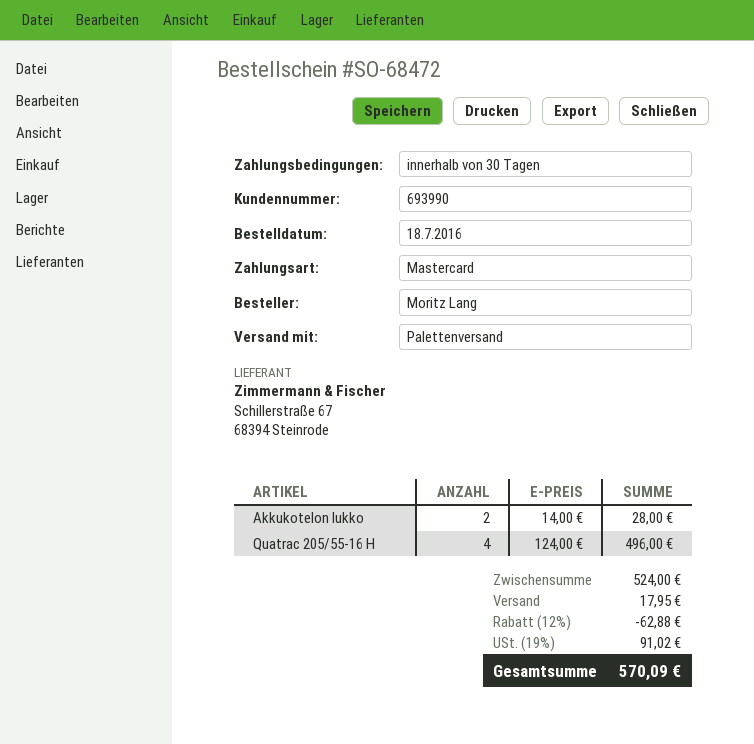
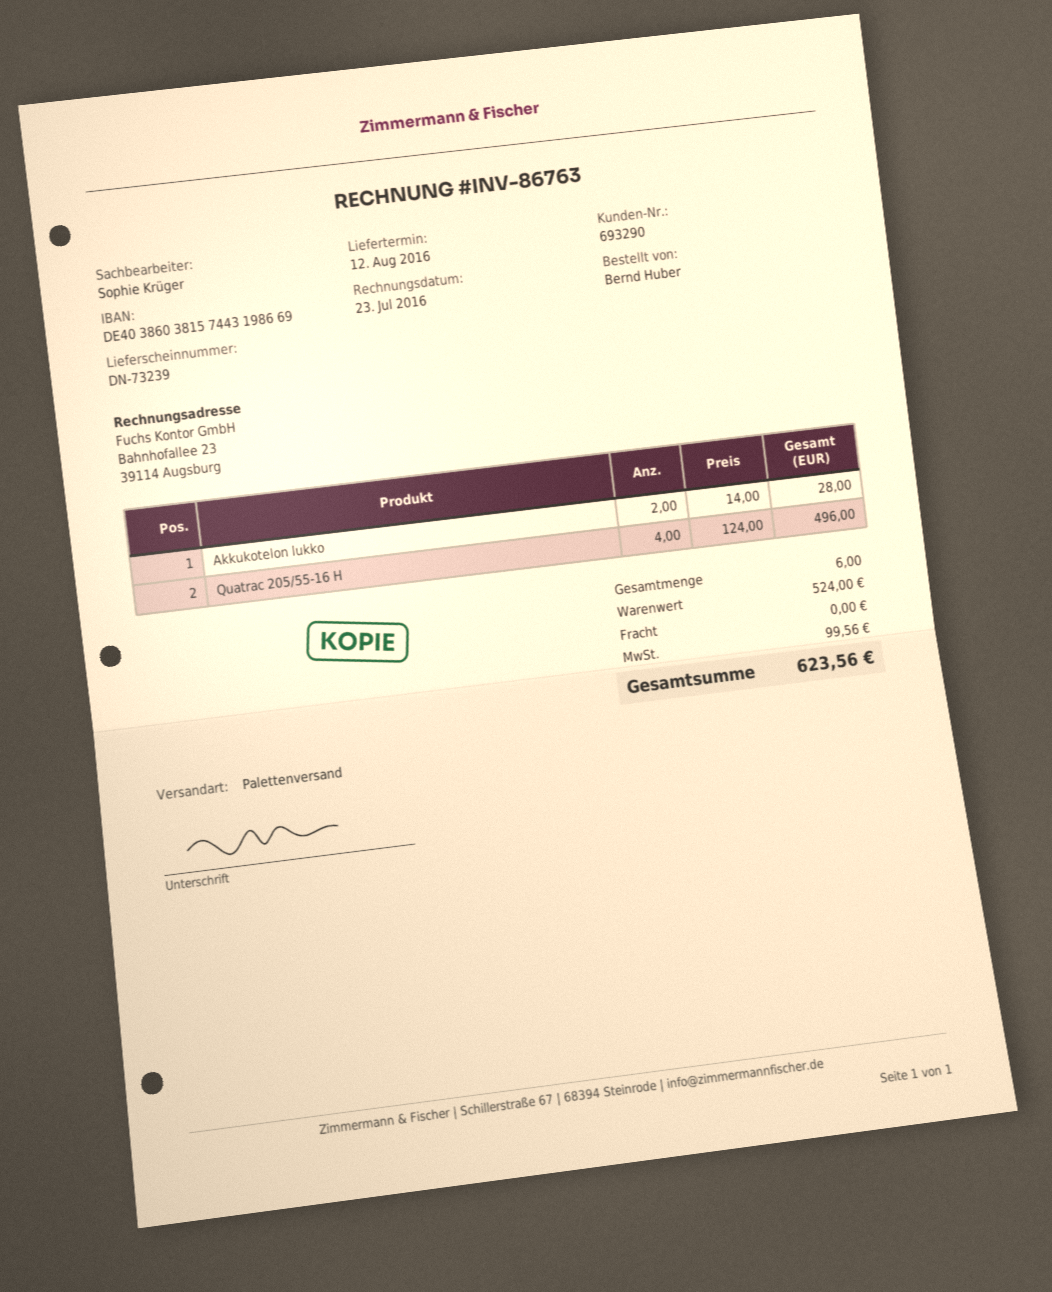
customer number: 693990 -> 693290
ordered by: Moritz Lang -> Bernd Huber
discount: 12% = 62.88 -> none
shipping: 17.95 -> 0.00
tax: 91.02 -> 99.56
total: 570.09 -> 623.56

